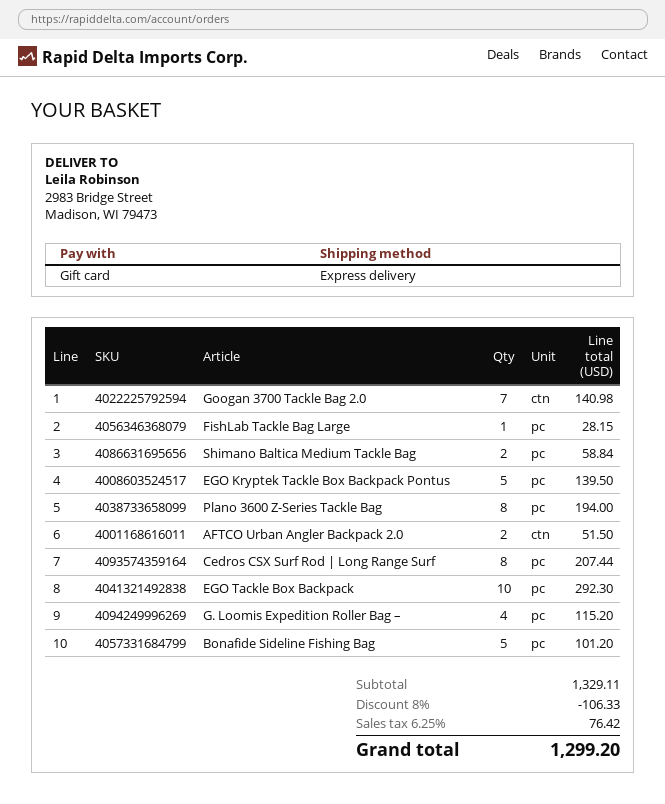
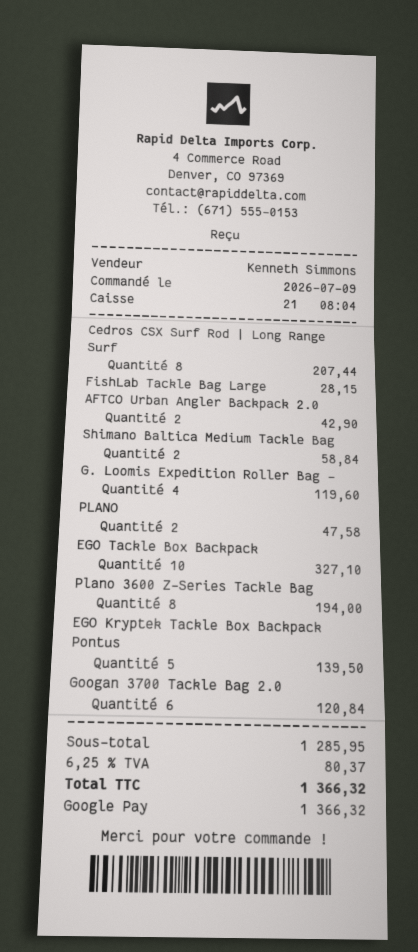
payment method: gift card -> Google Pay
Googan 3700 Tackle Bag 2.0: 7 for 140.98 -> 6 for 120.84
AFTCO Urban Angler Backpack 2.0: 2 for 51.50 -> 2 for 42.90
EGO Tackle Box Backpack: 10 for 292.30 -> 10 for 327.10
G. Loomis Expedition Roller Bag –: 4 for 115.20 -> 4 for 119.60
Bonafide Sideline Fishing Bag: 5 for 101.20 -> none
PLANO: none -> 2 for 47.58
subtotal: 1329.11 -> 1285.95
discount: 8% = 106.33 -> none
tax: 6.25% = 76.42 -> 6.25% = 80.37
total: 1299.20 -> 1366.32

